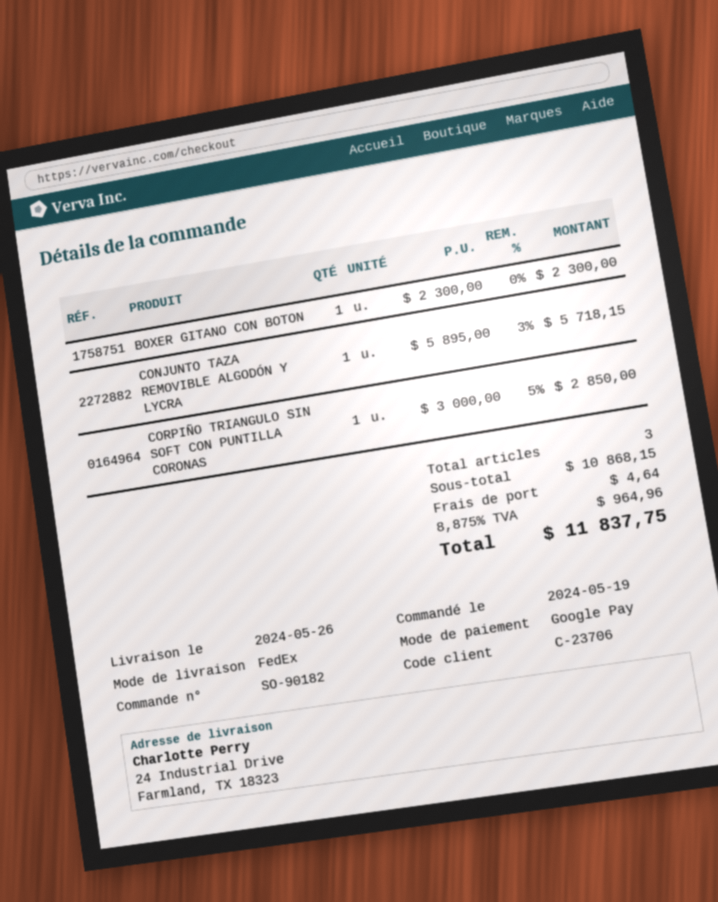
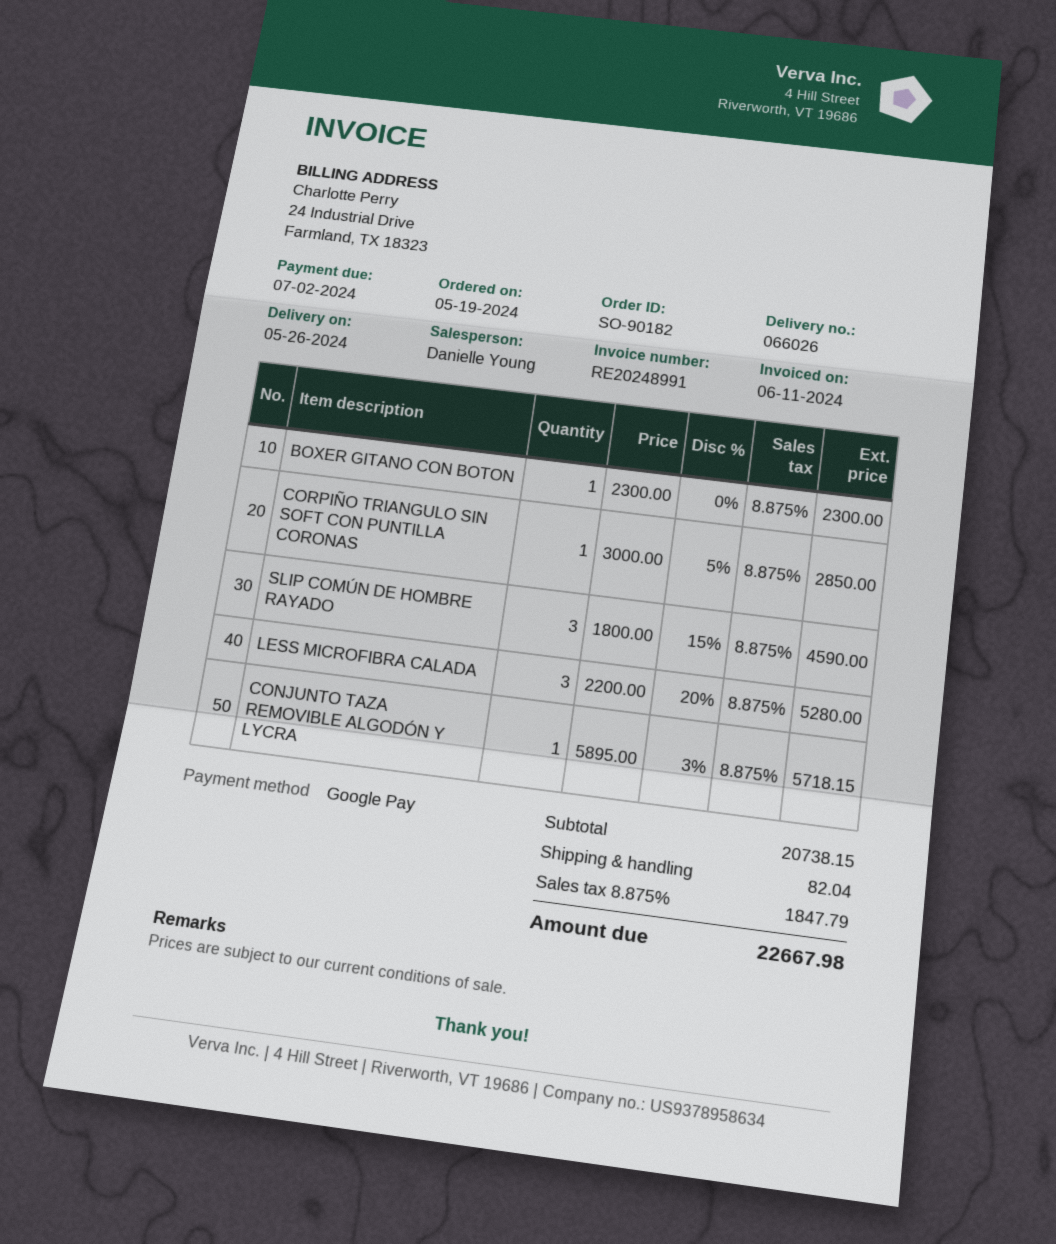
SLIP COMÚN DE HOMBRE RAYADO: none -> 3 x 1800.00 - 15% = 4590.00
LESS MICROFIBRA CALADA: none -> 3 x 2200.00 - 20% = 5280.00
subtotal: 10868.15 -> 20738.15
shipping: 4.64 -> 82.04
tax: 8.875% = 964.96 -> 8.875% = 1847.79
total: 11837.75 -> 22667.98

